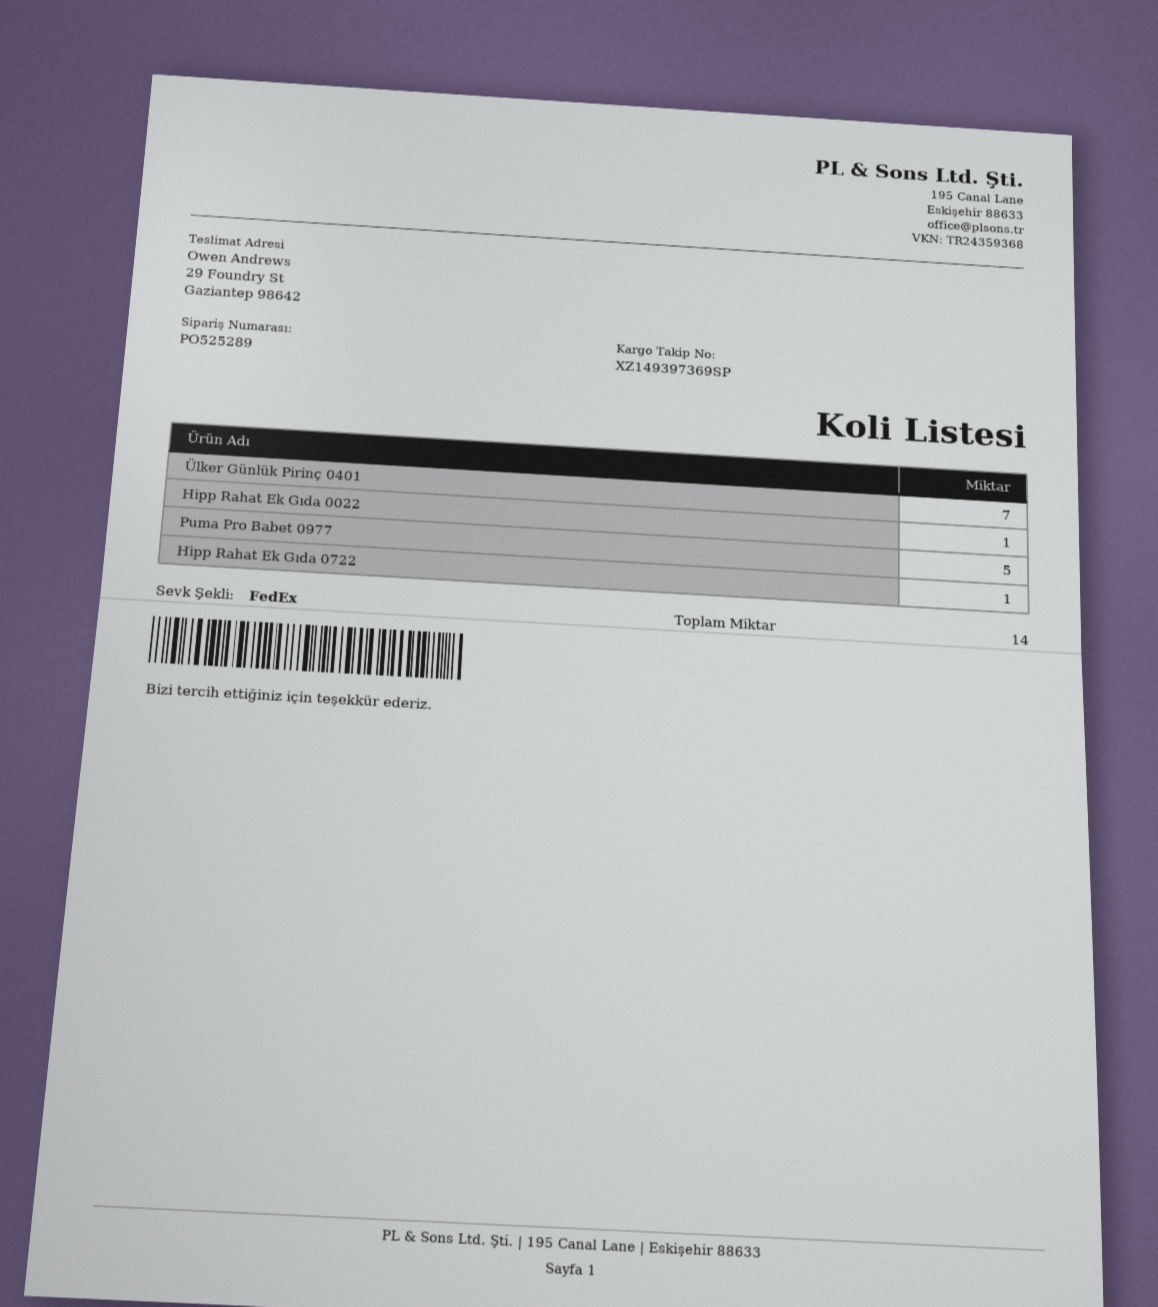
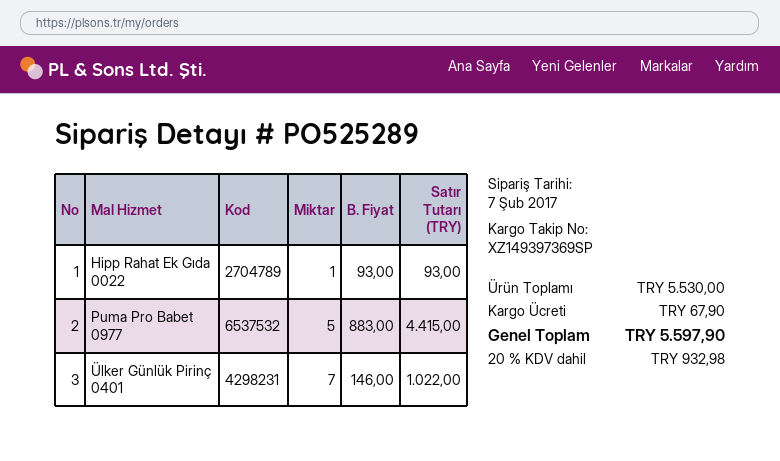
Hipp Rahat Ek Gıda 0722: 1 -> none

